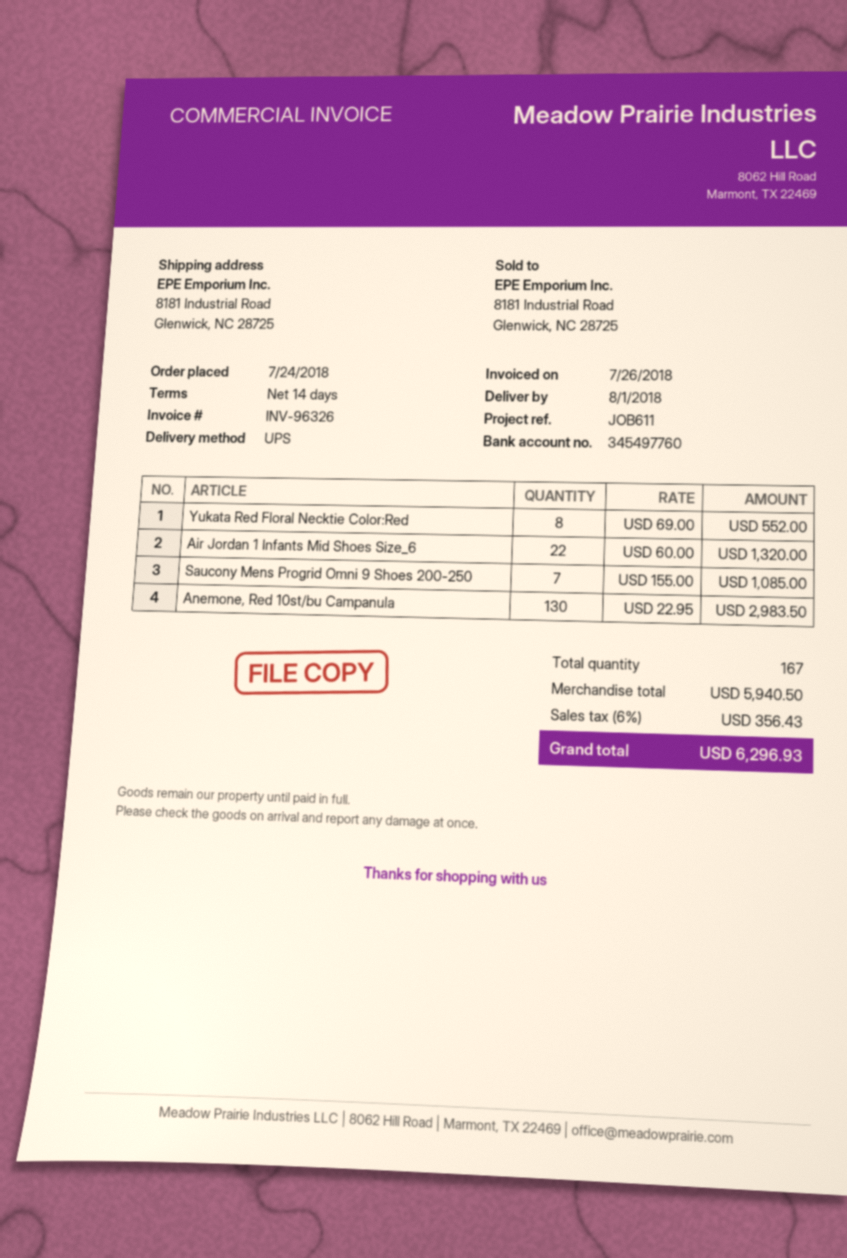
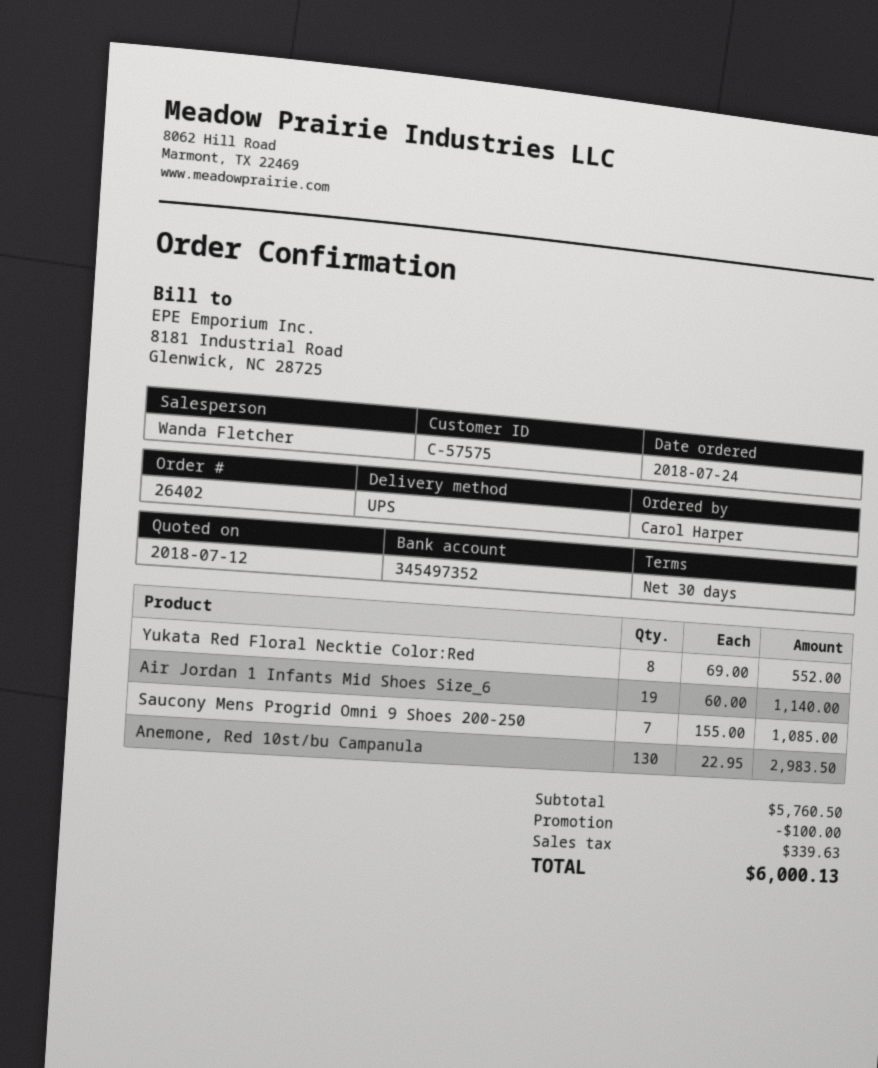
payment terms: 14 days -> 30 days
bank account: 345497760 -> 345497352
Air Jordan 1 Infants Mid Shoes Size_6: 22 x 60.00 = 1320.00 -> 19 x 60.00 = 1140.00
subtotal: 5940.50 -> 5760.50
discount: none -> 100.00
tax: 356.43 -> 339.63
total: 6296.93 -> 6000.13

